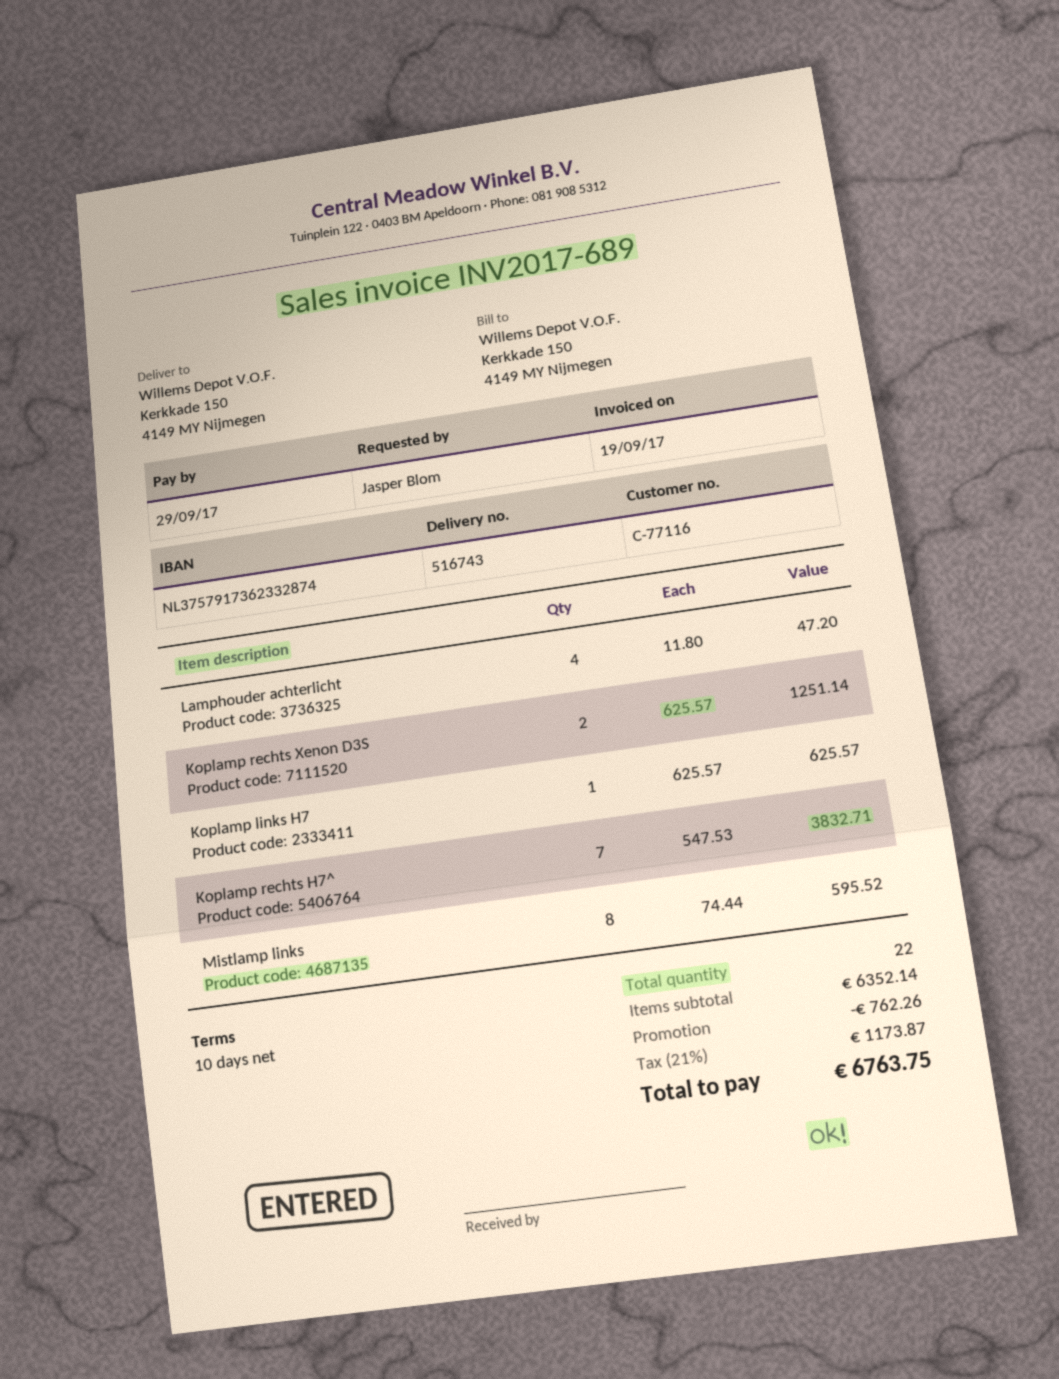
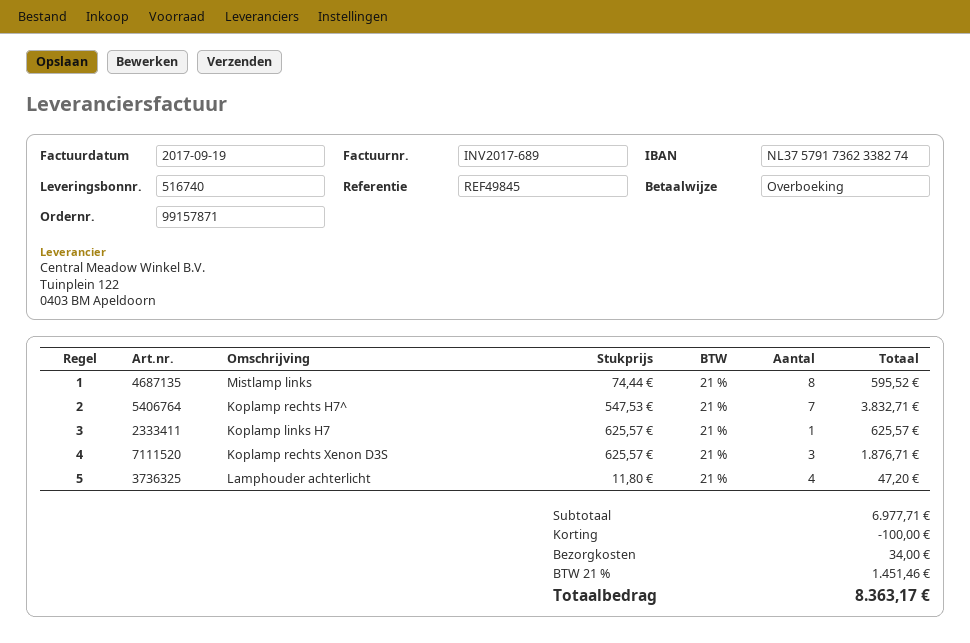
delivery note number: 516743 -> 516740
bank account: NL3757917362332874 -> NL3757917362338274
Koplamp rechts Xenon D3S: 2 x 625.57 = 1251.14 -> 3 x 625.57 = 1876.71
subtotal: 6352.14 -> 6977.71
discount: 762.26 -> 100.00
shipping: none -> 34.00
tax: 21% = 1173.87 -> 21% = 1451.46
total: 6763.75 -> 8363.17

